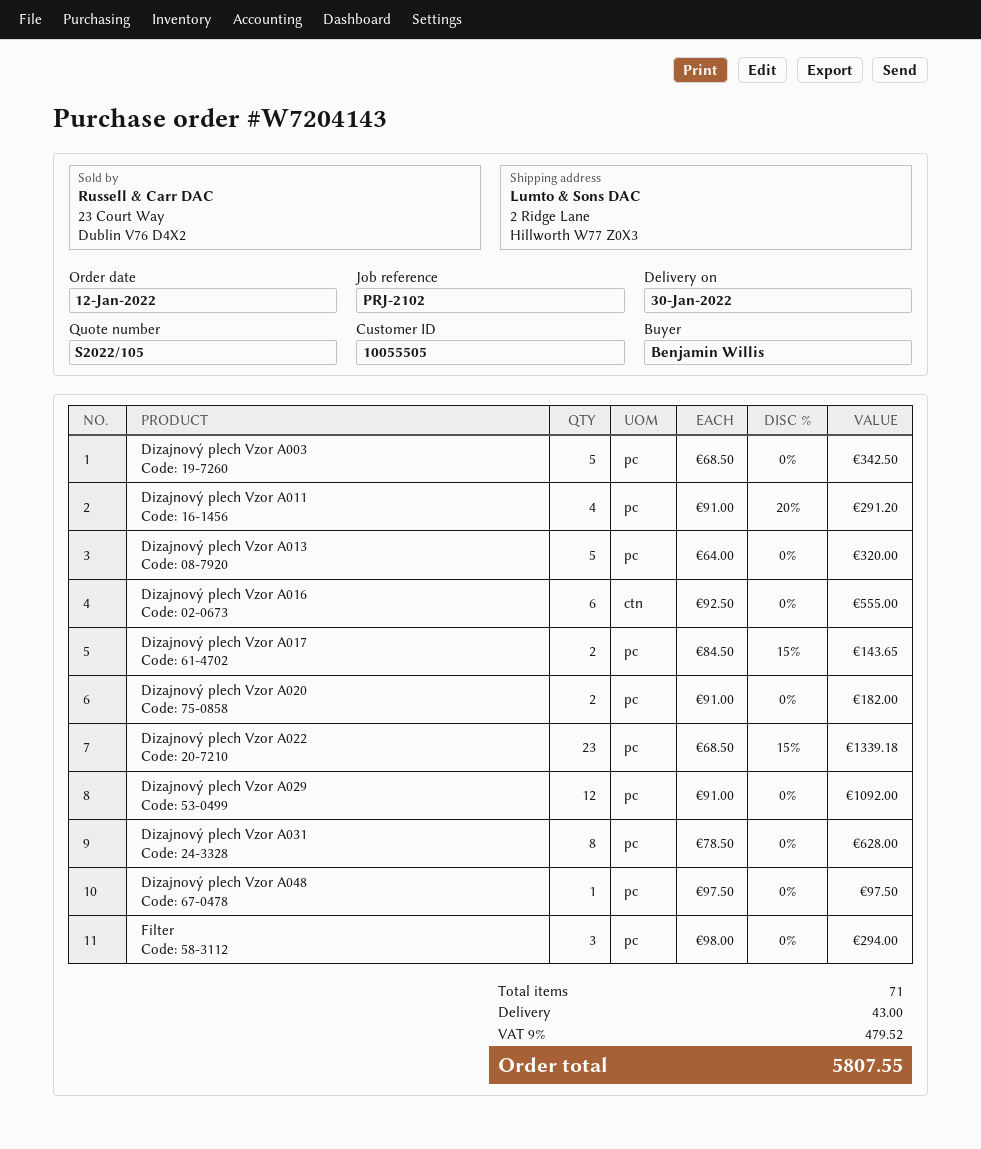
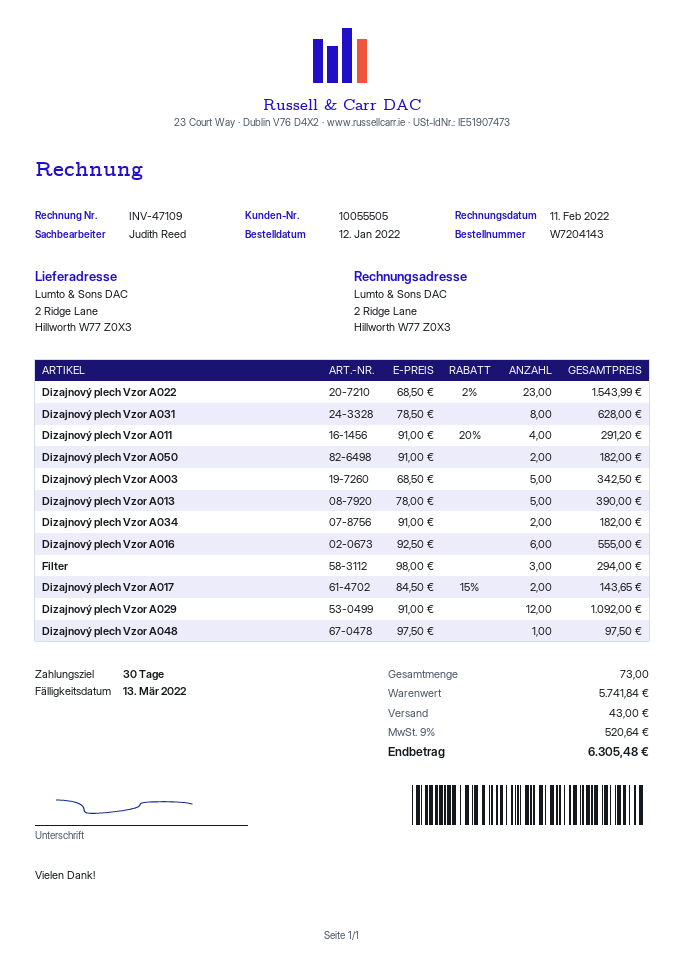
Dizajnový plech Vzor A013: 5 x 64.00 = 320.00 -> 5 x 78.00 = 390.00
Dizajnový plech Vzor A020: 2 x 91.00 = 182.00 -> none
Dizajnový plech Vzor A022: 23 x 68.50 - 15% = 1339.18 -> 23 x 68.50 - 2% = 1543.99
Dizajnový plech Vzor A050: none -> 2 x 91.00 = 182.00
Dizajnový plech Vzor A034: none -> 2 x 91.00 = 182.00
total quantity: 71 -> 73
tax: 9% = 479.52 -> 9% = 520.64
total: 5807.55 -> 6305.48

